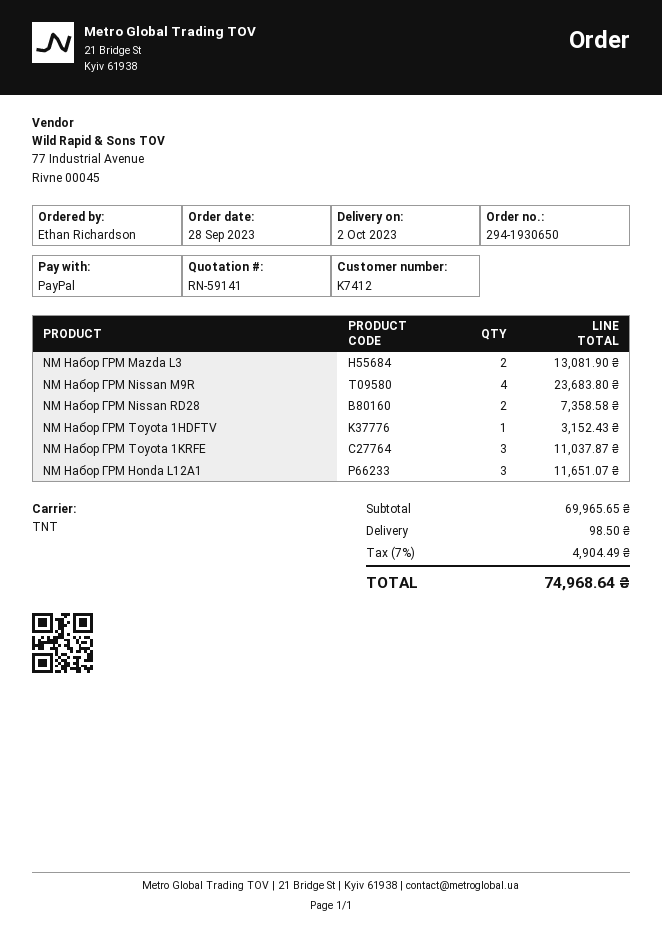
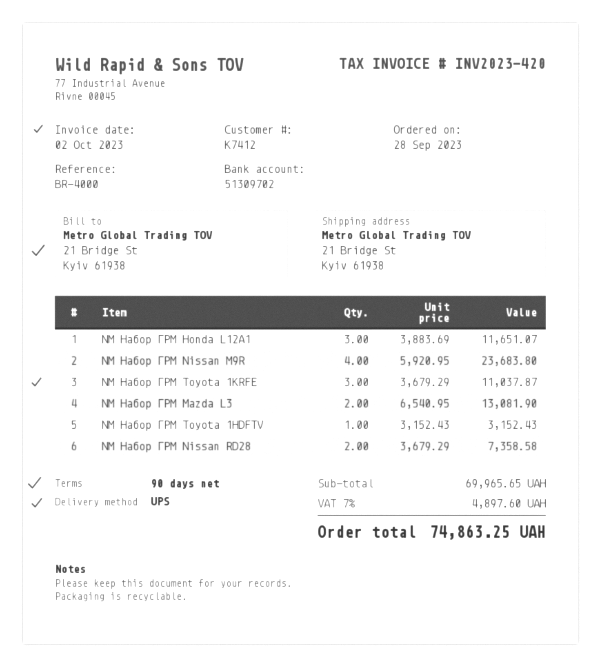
shipping method: TNT -> UPS
shipping: 98.50 -> none
tax: 7% = 4904.49 -> 7% = 4897.60
total: 74968.64 -> 74863.25

